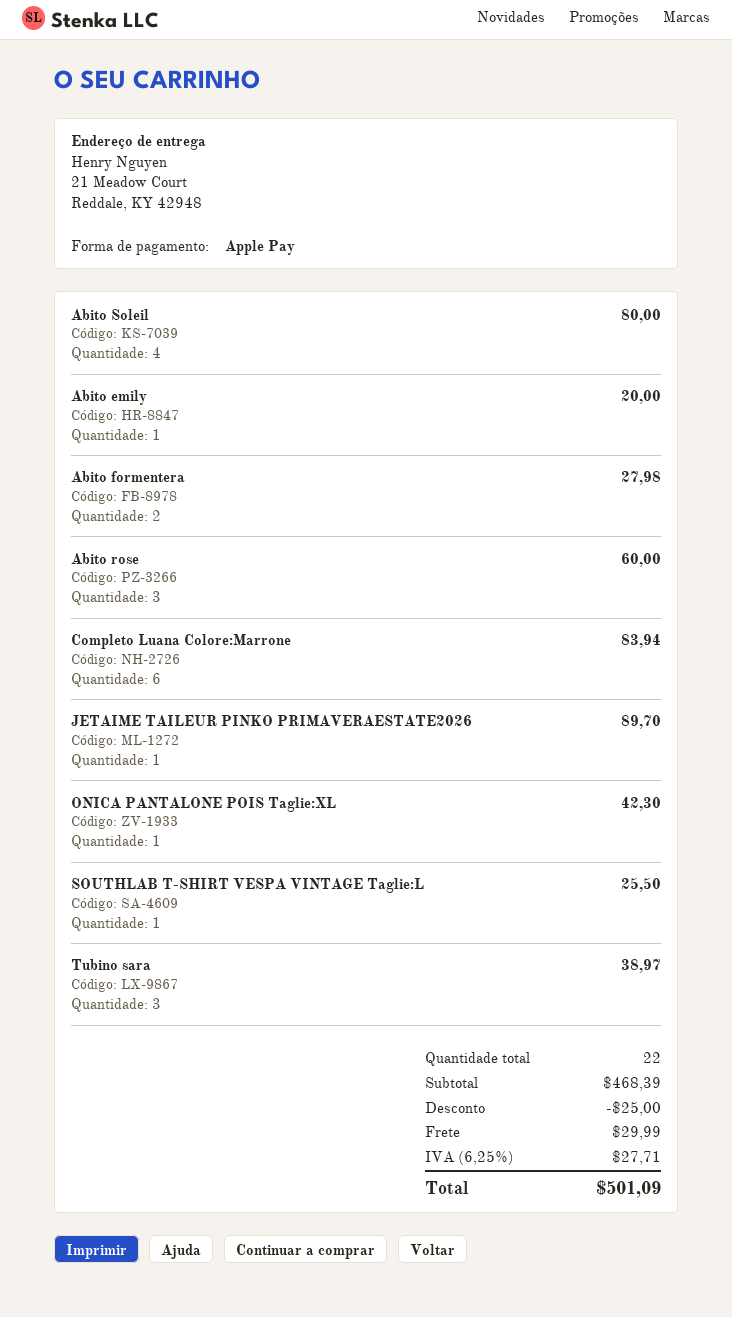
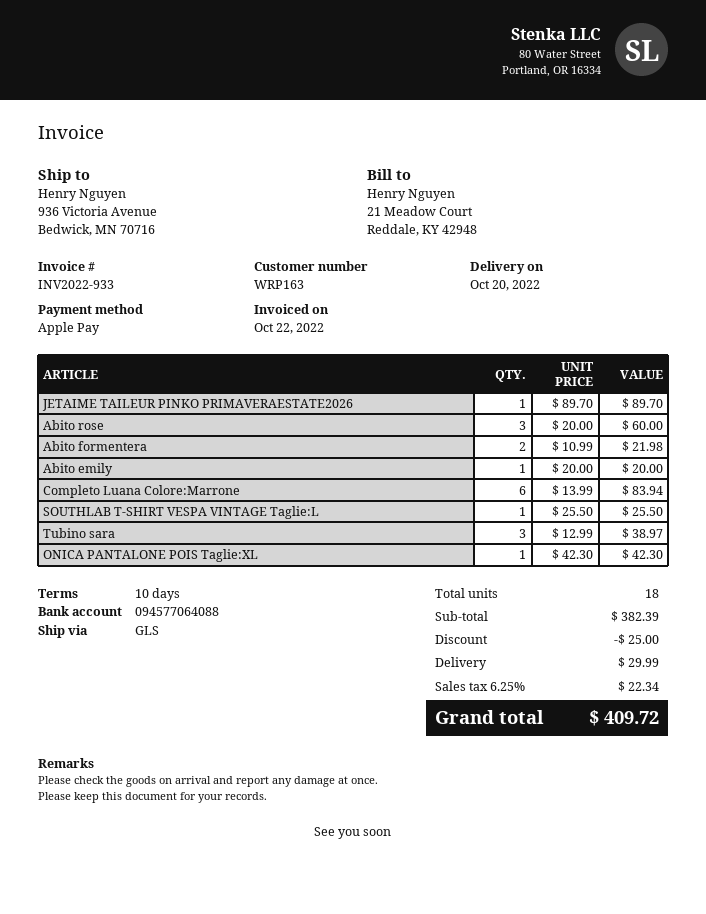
ship to: 21 Meadow Court, Reddale, KY 42948 -> 936 Victoria Avenue, Bedwick, MN 70716
Abito Soleil: 4 for 80.00 -> none
Abito formentera: 2 for 27.98 -> 2 for 21.98
total quantity: 22 -> 18
subtotal: 468.39 -> 382.39
tax: 6.25% = 27.71 -> 6.25% = 22.34
total: 501.09 -> 409.72

